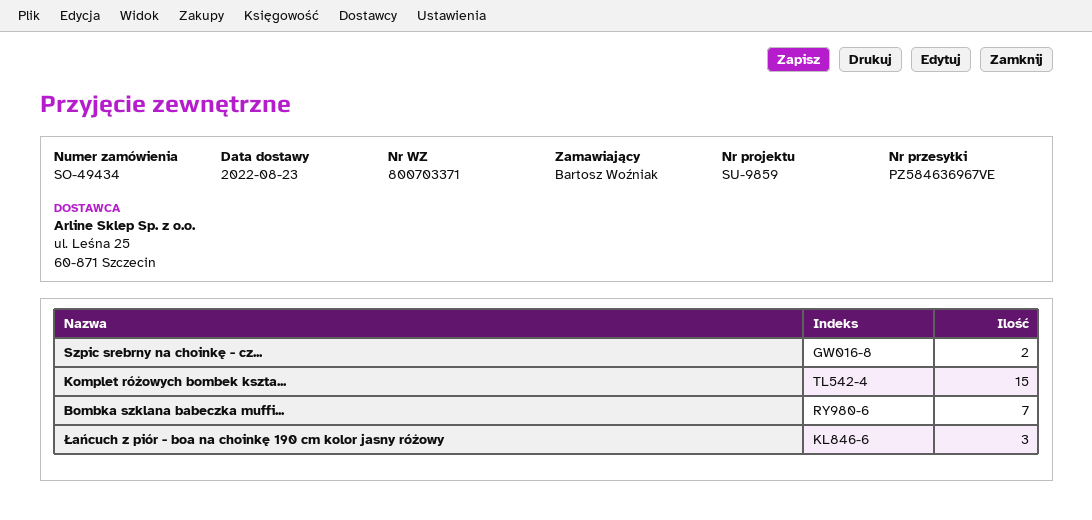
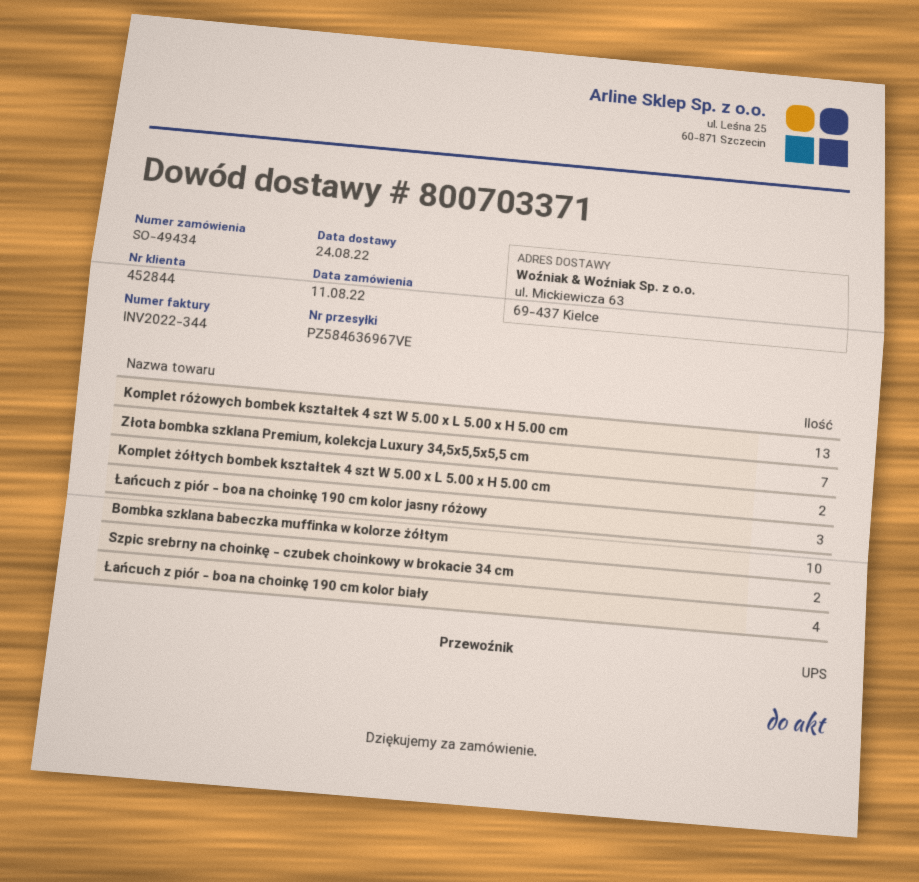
delivery date: 2022-08-23 -> 2022-08-24
Komplet różowych bombek kszta...: 15 -> 13
Bombka szklana babeczka muffi...: 7 -> 10
Złota bombka szklana Premium, kolekcja Luxury 34,5x5,5x5,5 cm: none -> 7
Komplet żółtych bombek kształtek 4 szt W 5.00 x L 5.00 x H 5.00 cm: none -> 2
Łańcuch z piór - boa na choinkę 190 cm kolor biały: none -> 4

